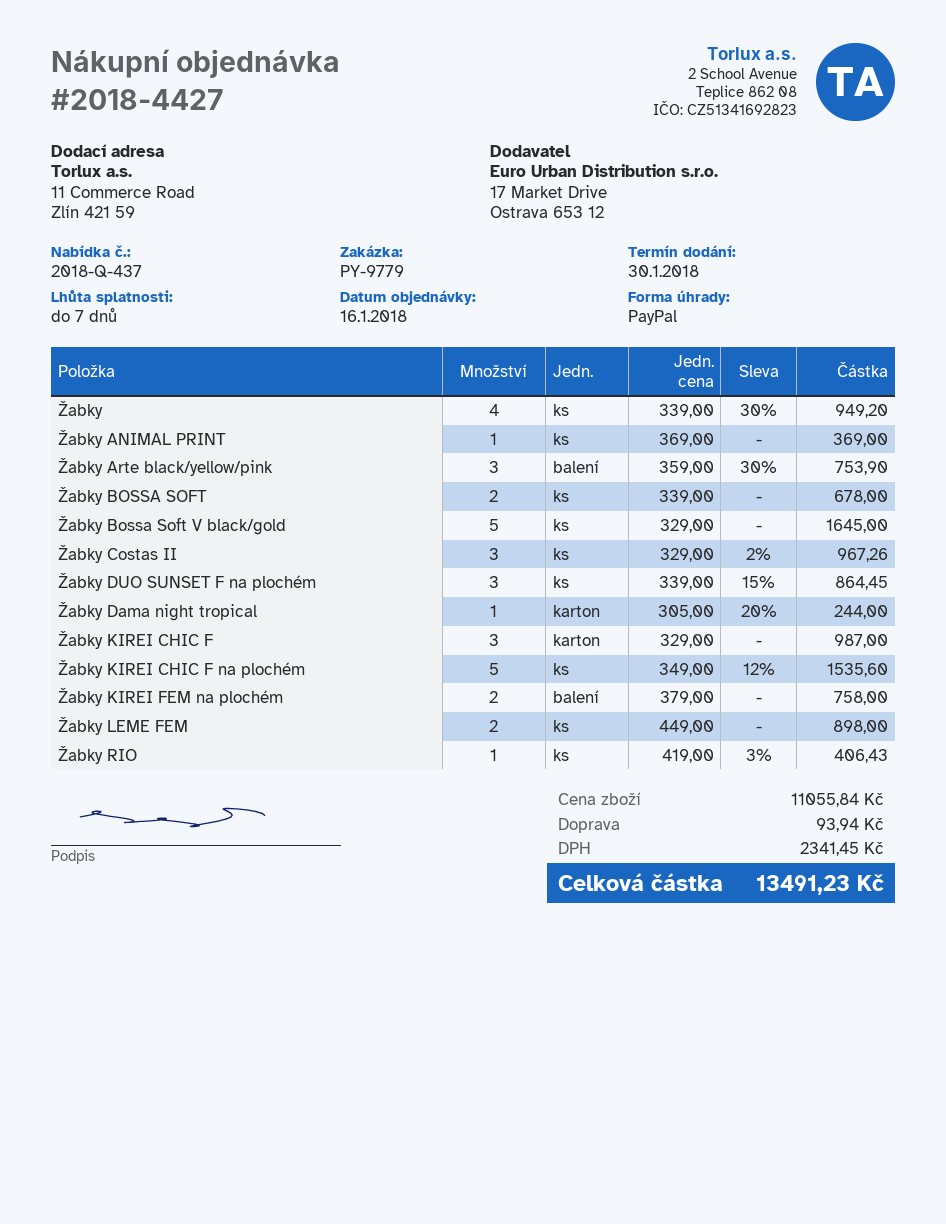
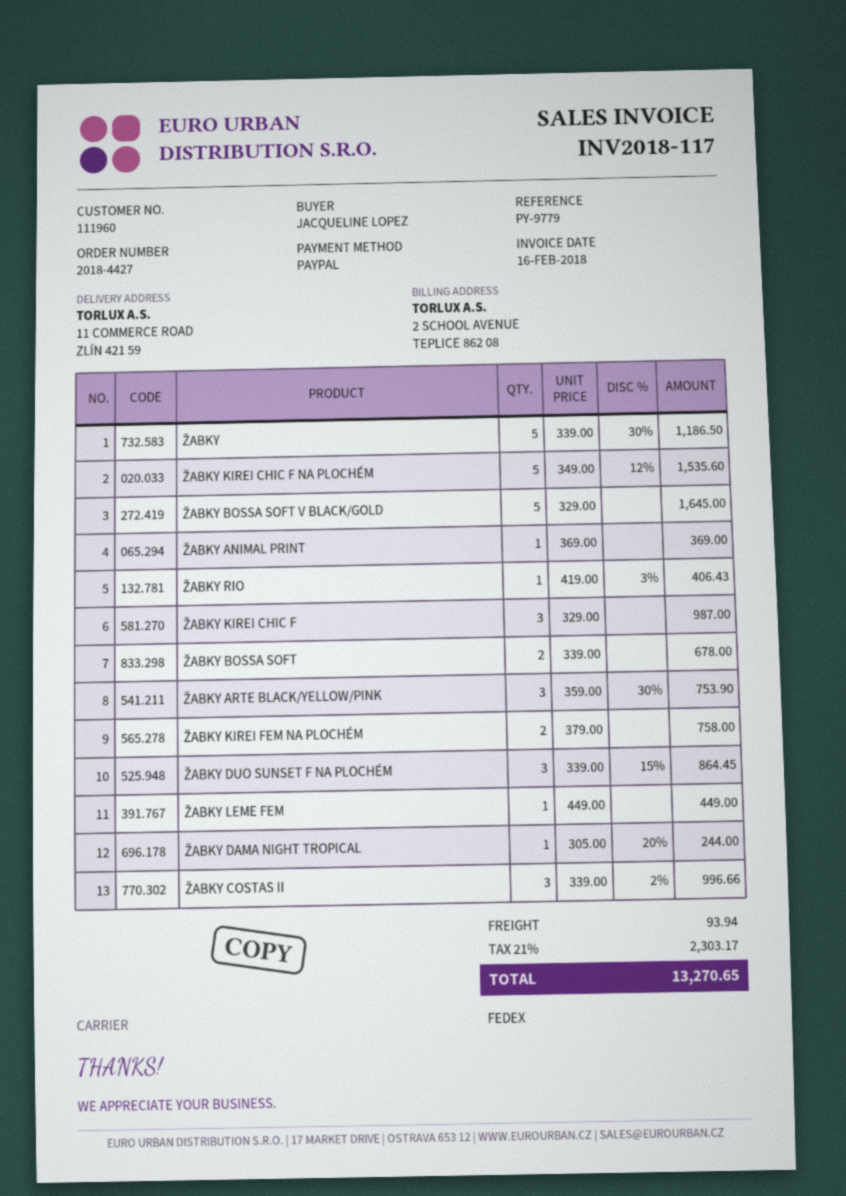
Žabky: 4 x 339.00 - 30% = 949.20 -> 5 x 339.00 - 30% = 1186.50
Žabky Costas II: 3 x 329.00 - 2% = 967.26 -> 3 x 339.00 - 2% = 996.66
Žabky LEME FEM: 2 x 449.00 = 898.00 -> 1 x 449.00 = 449.00
tax: 2341.45 -> 2303.17
total: 13491.23 -> 13270.65

